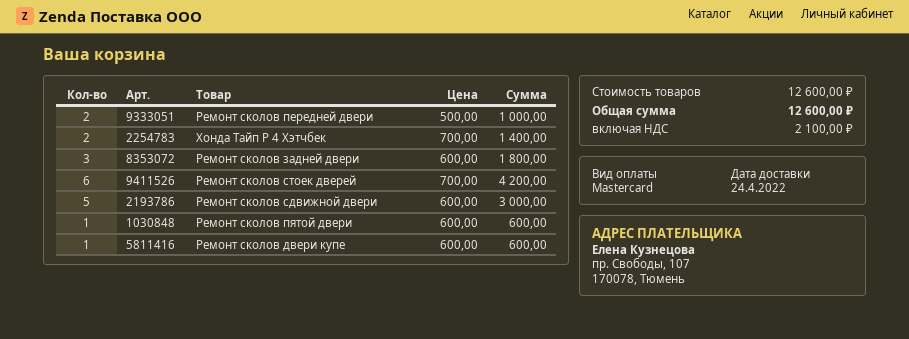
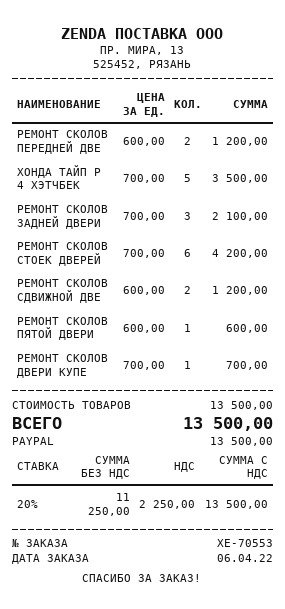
payment method: Mastercard -> PayPal
Ремонт сколов передней двери: 2 x 500.00 = 1000.00 -> 2 x 600.00 = 1200.00
Хонда Тайп Р 4 Хэтчбек: 2 x 700.00 = 1400.00 -> 5 x 700.00 = 3500.00
Ремонт сколов задней двери: 3 x 600.00 = 1800.00 -> 3 x 700.00 = 2100.00
Ремонт сколов сдвижной двери: 5 x 600.00 = 3000.00 -> 2 x 600.00 = 1200.00
Ремонт сколов двери купе: 1 x 600.00 = 600.00 -> 1 x 700.00 = 700.00
subtotal: 12600.00 -> 13500.00
tax: 2100.00 -> 2250.00
total: 12600.00 -> 13500.00

